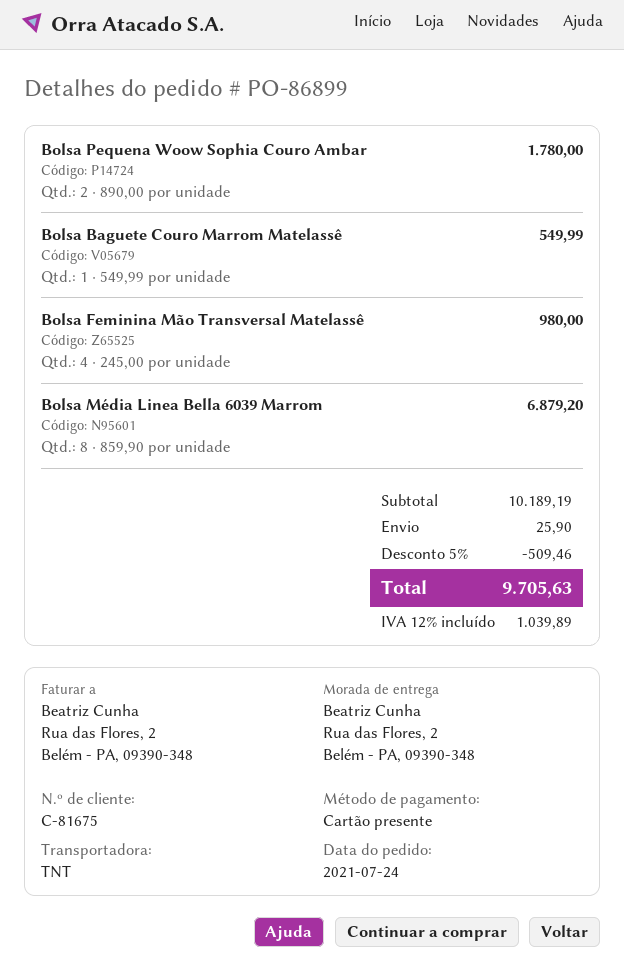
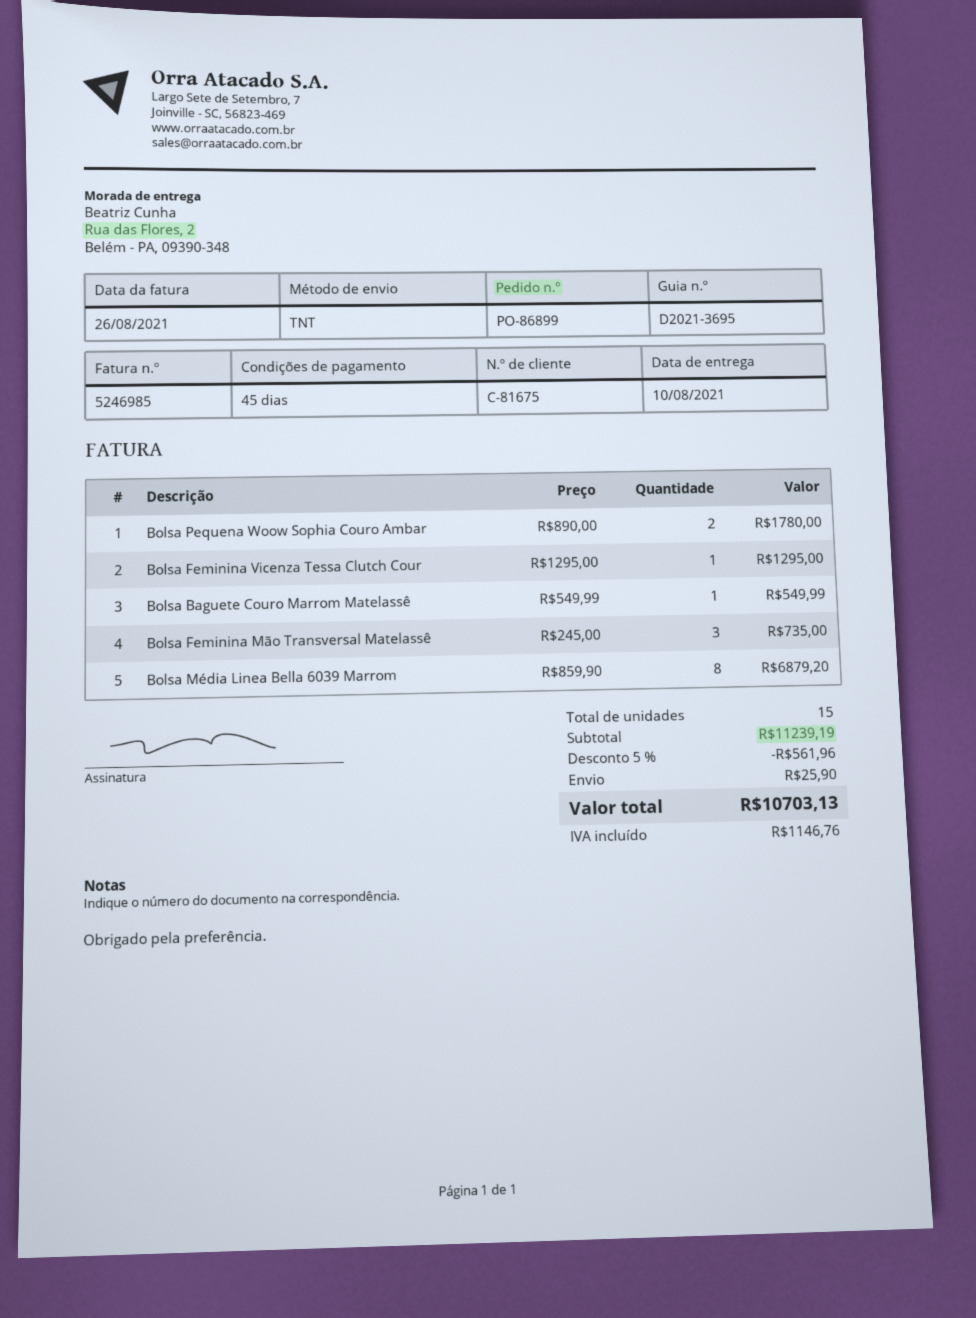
Bolsa Feminina Mão Transversal Matelassê: 4 x 245.00 = 980.00 -> 3 x 245.00 = 735.00
Bolsa Feminina Vicenza Tessa Clutch Cour: none -> 1 x 1295.00 = 1295.00
subtotal: 10189.19 -> 11239.19
discount: 5% = 509.46 -> 5% = 561.96
tax: 1039.89 -> 1146.76
total: 9705.63 -> 10703.13

